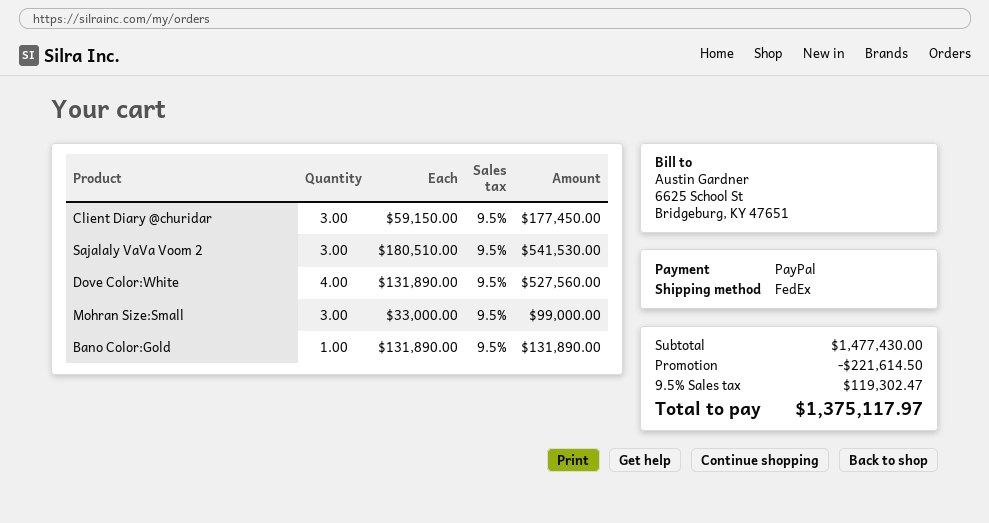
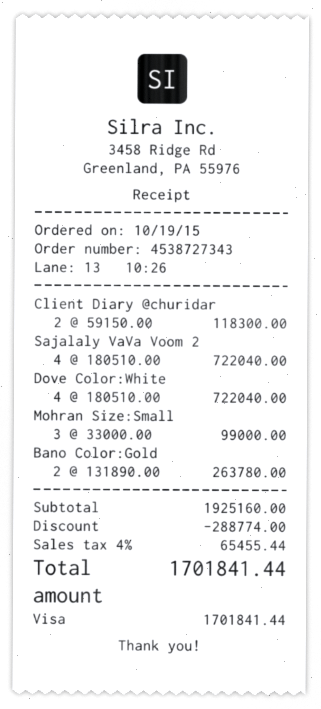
payment method: PayPal -> Visa
Client Diary @churidar: 3 x 59150.00 = 177450.00 -> 2 x 59150.00 = 118300.00
Sajalaly VaVa Voom 2: 3 x 180510.00 = 541530.00 -> 4 x 180510.00 = 722040.00
Dove Color:White: 4 x 131890.00 = 527560.00 -> 4 x 180510.00 = 722040.00
Bano Color:Gold: 1 x 131890.00 = 131890.00 -> 2 x 131890.00 = 263780.00
subtotal: 1477430.00 -> 1925160.00
discount: 221614.50 -> 288774.00
tax: 9.5% = 119302.47 -> 4% = 65455.44
total: 1375117.97 -> 1701841.44

